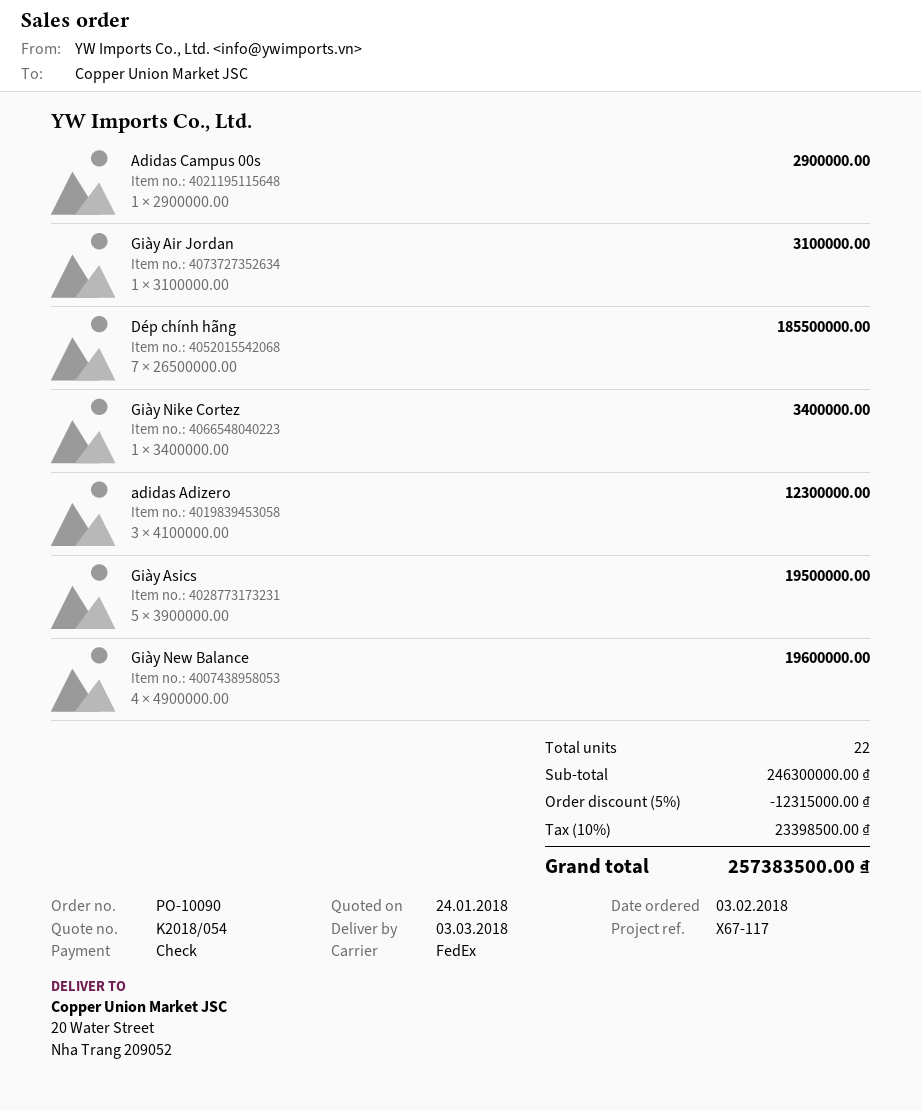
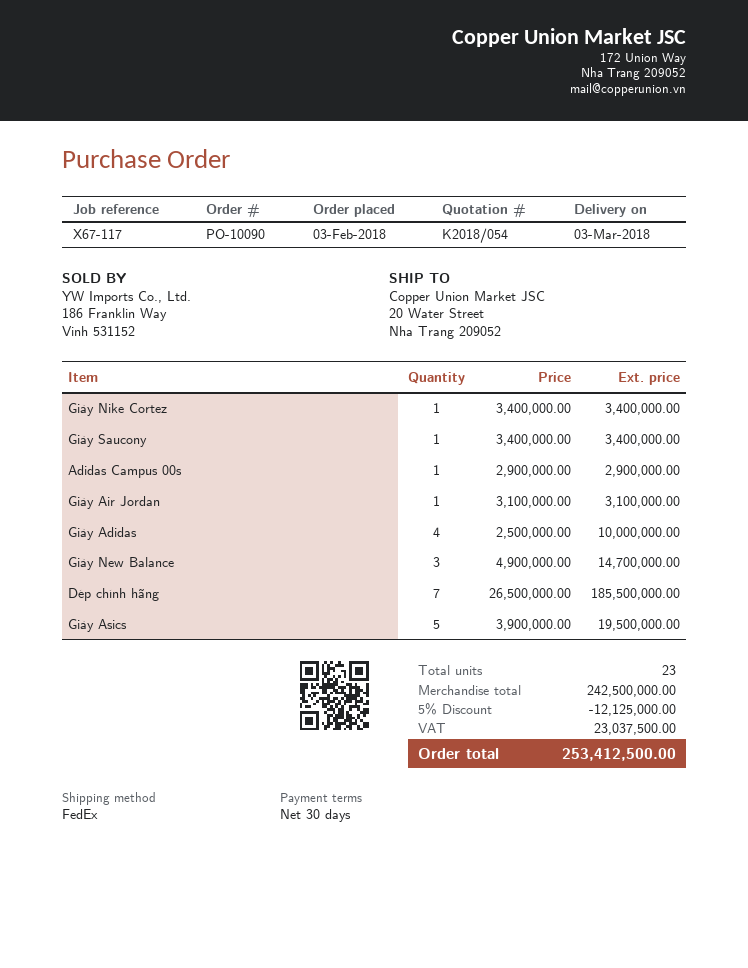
adidas Adizero: 3 x 4100000.00 = 12300000.00 -> none
Giày New Balance: 4 x 4900000.00 = 19600000.00 -> 3 x 4900000.00 = 14700000.00
Giày Saucony: none -> 1 x 3400000.00 = 3400000.00
Giày Adidas: none -> 4 x 2500000.00 = 10000000.00
total quantity: 22 -> 23
subtotal: 246300000.00 -> 242500000.00
discount: 5% = 12315000.00 -> 5% = 12125000.00
tax: 23398500.00 -> 23037500.00
total: 257383500.00 -> 253412500.00

